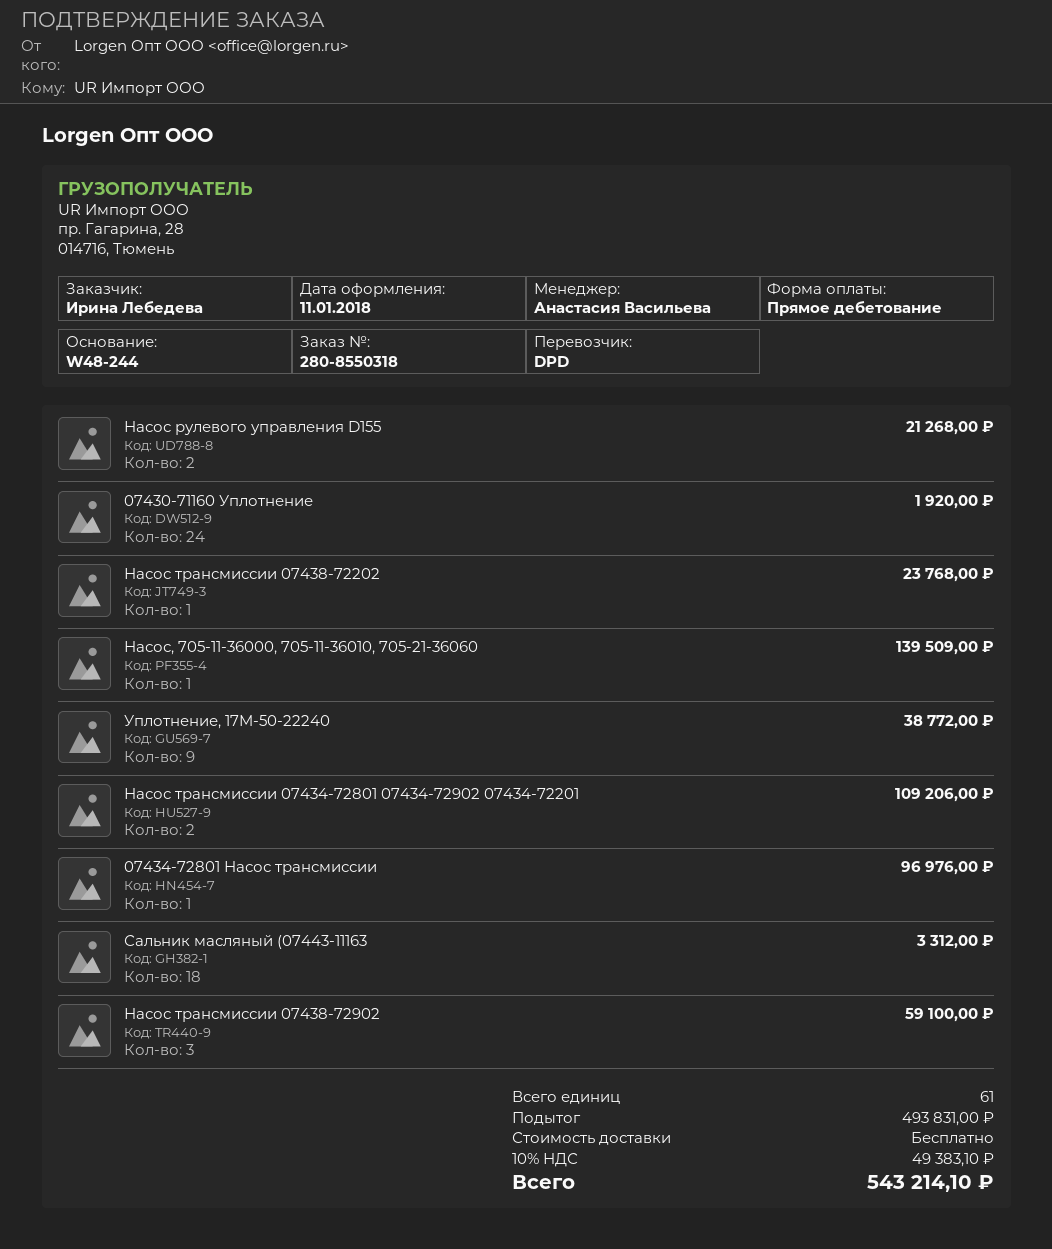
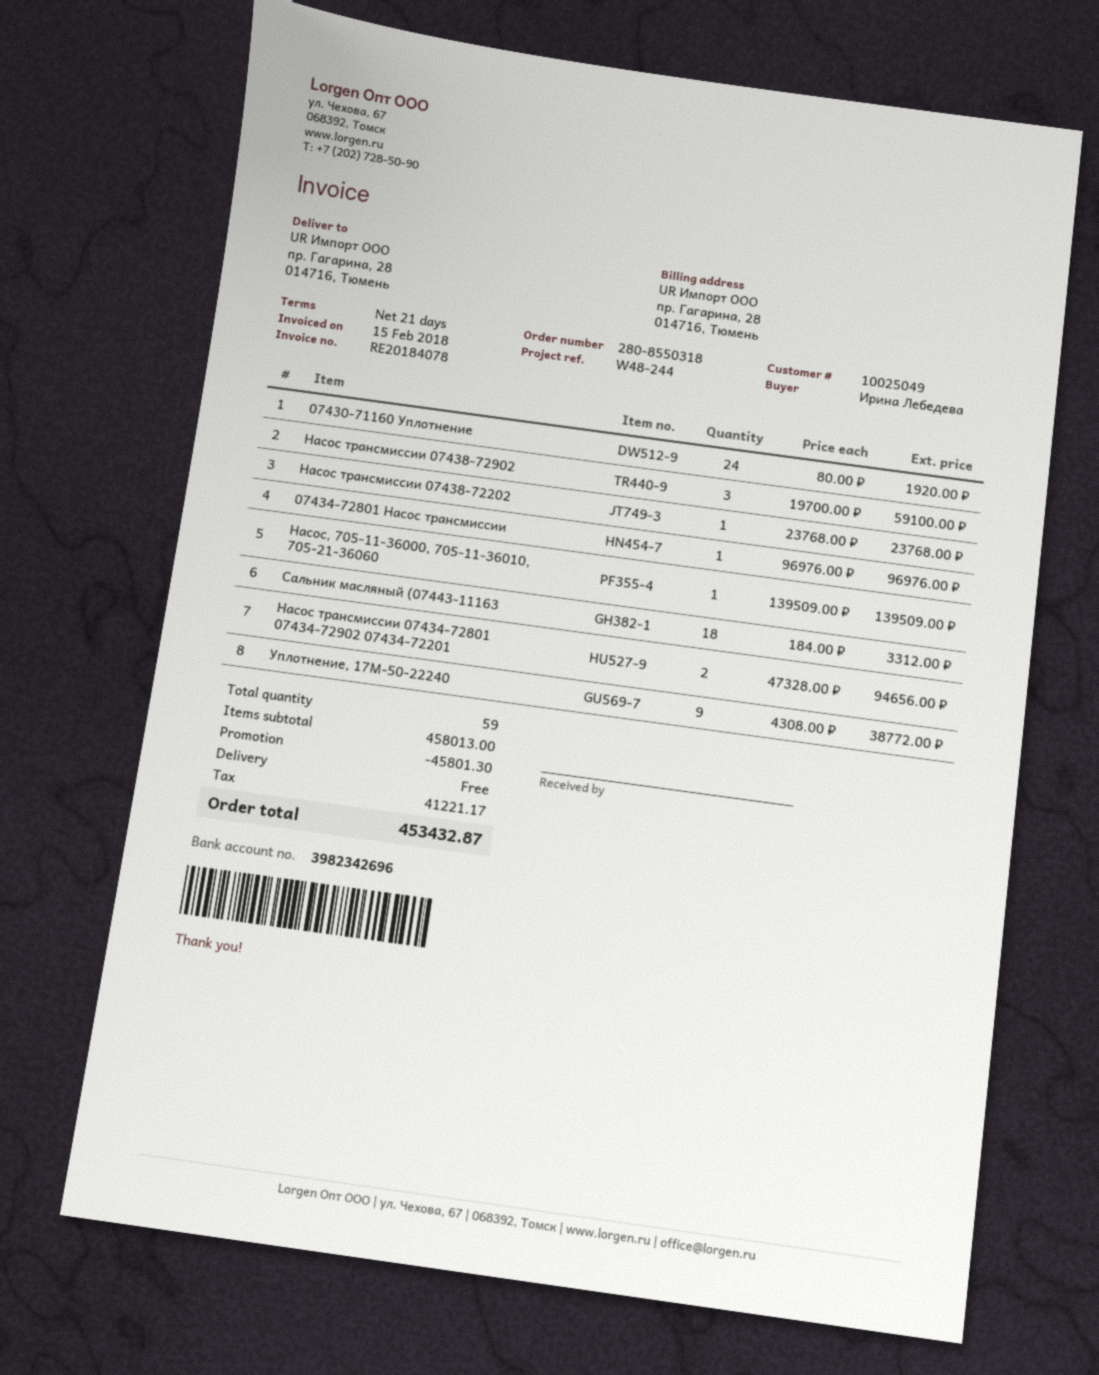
Насос рулевого управления D155: 2 for 21268.00 -> none
Насос трансмиссии 07434-72801 07434-72902 07434-72201: 2 for 109206.00 -> 2 for 94656.00
total quantity: 61 -> 59
subtotal: 493831.00 -> 458013.00
discount: none -> 45801.30
tax: 49383.10 -> 41221.17
total: 543214.10 -> 453432.87

